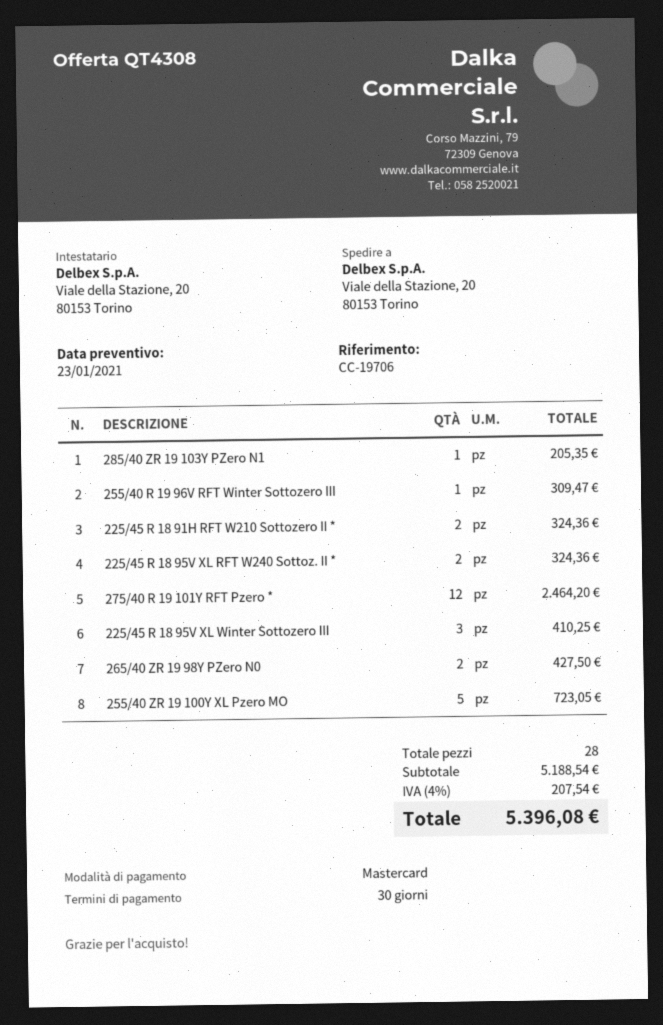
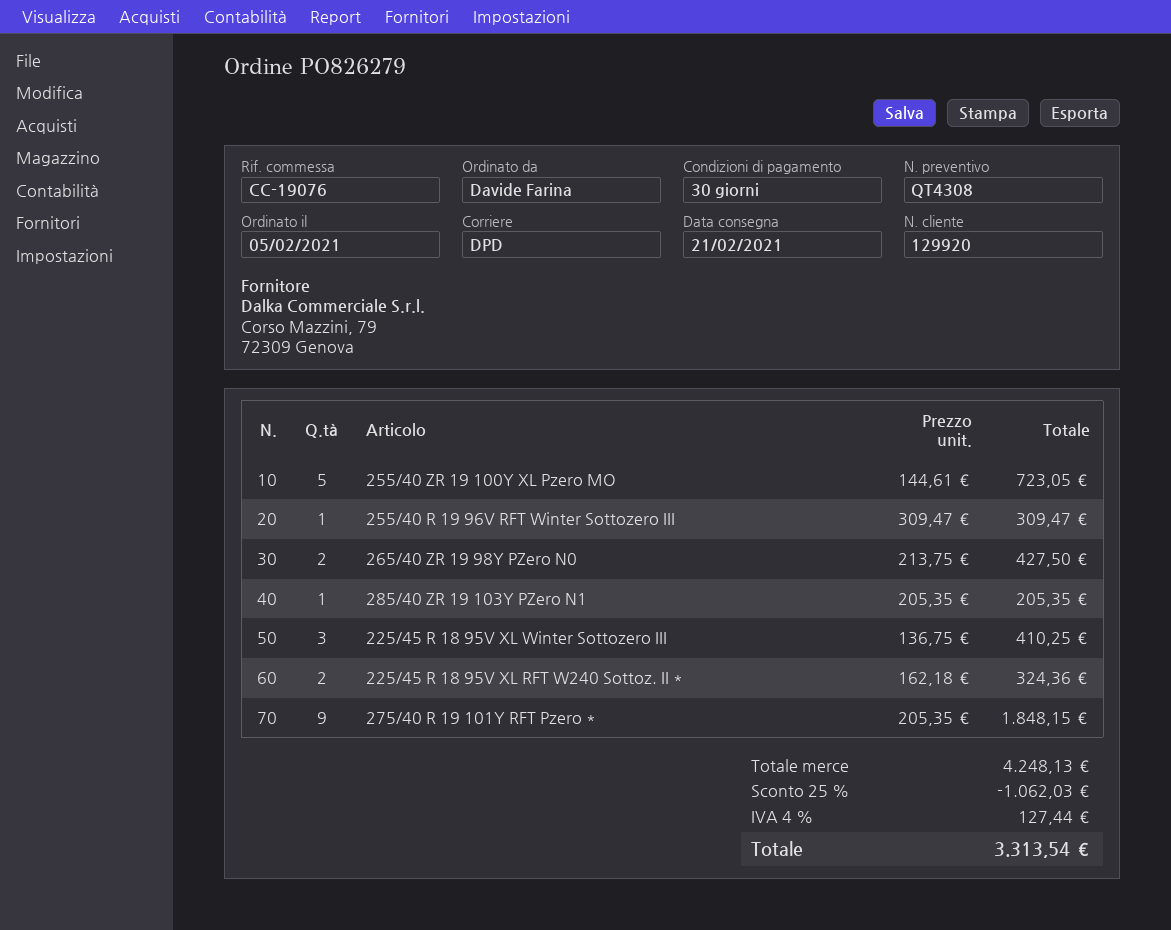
reference: CC-19706 -> CC-19076
225/45 R 18 91H RFT W210 Sottozero II *: 2 for 324.36 -> none
275/40 R 19 101Y RFT Pzero *: 12 for 2464.20 -> 9 for 1848.15
subtotal: 5188.54 -> 4248.13
discount: none -> 25% = 1062.03
tax: 4% = 207.54 -> 4% = 127.44
total: 5396.08 -> 3313.54

